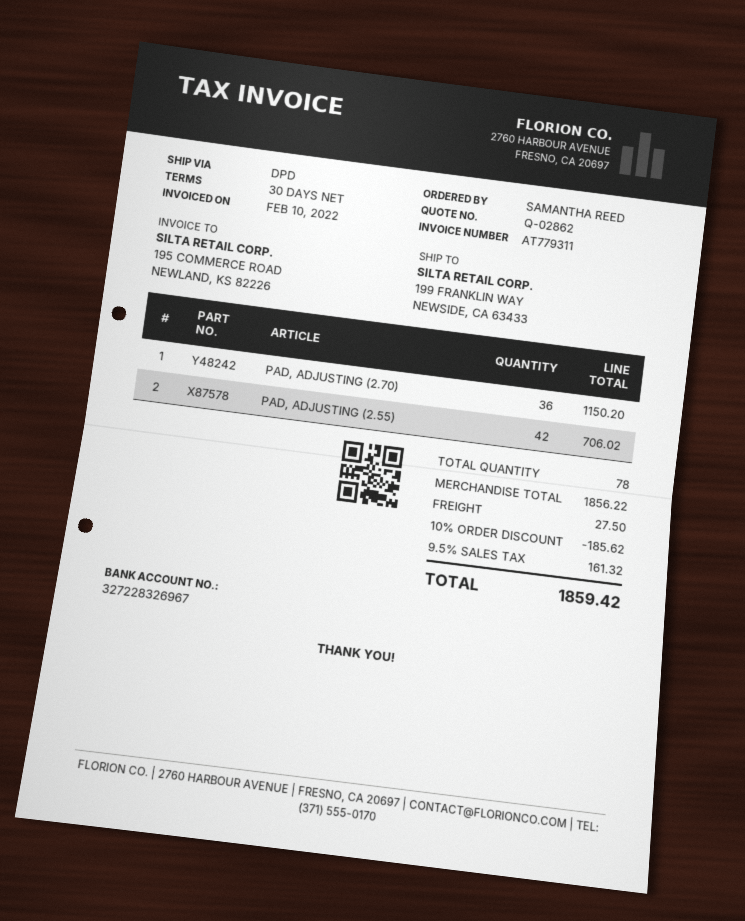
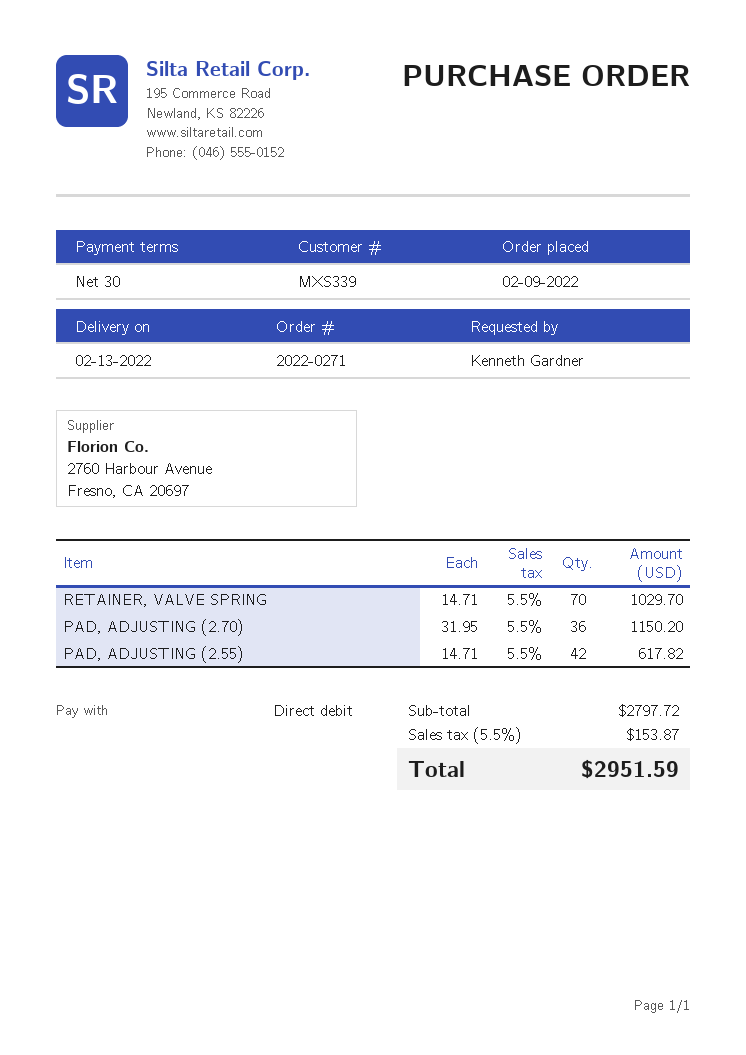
ordered by: SAMANTHA REED -> Kenneth Gardner
PAD, ADJUSTING (2.55): 42 for 706.02 -> 42 for 617.82
RETAINER, VALVE SPRING: none -> 70 for 1029.70
subtotal: 1856.22 -> 2797.72
discount: 10% = 185.62 -> none
shipping: 27.50 -> none
tax: 9.5% = 161.32 -> 5.5% = 153.87
total: 1859.42 -> 2951.59

